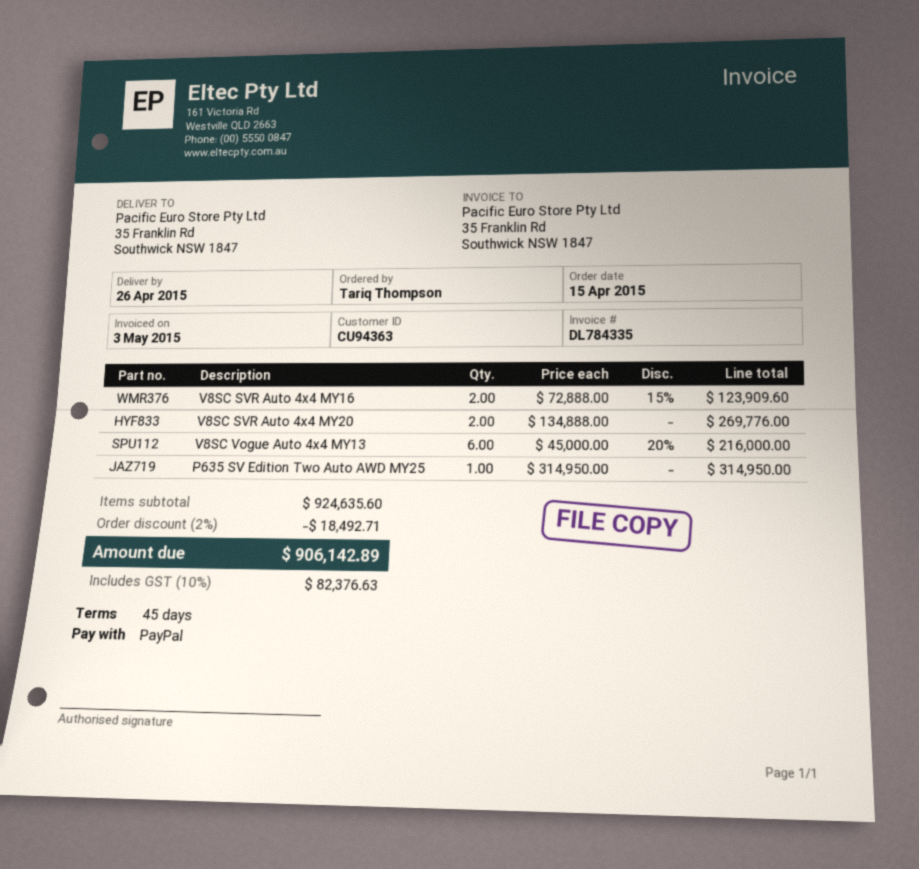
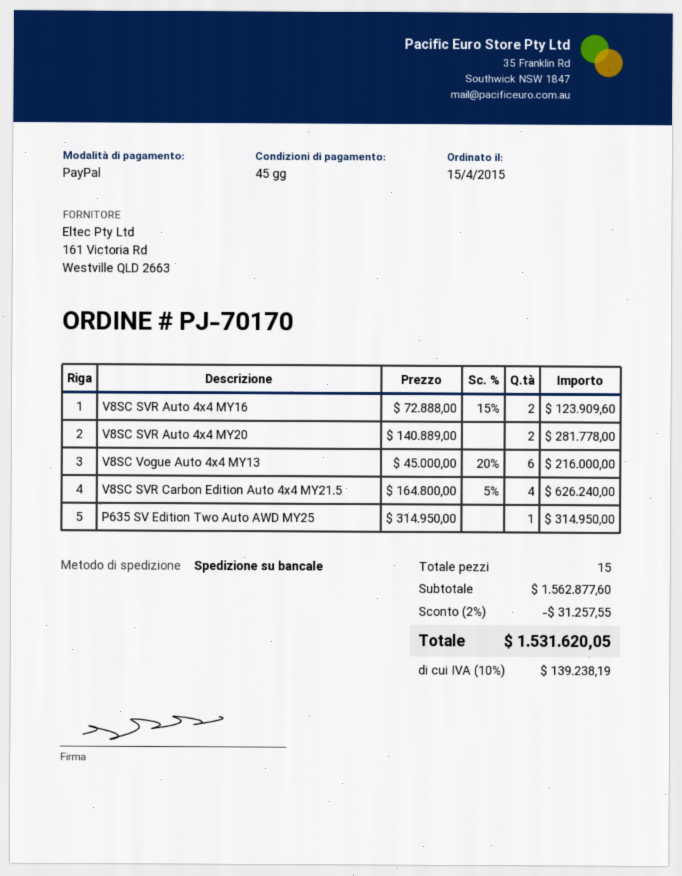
V8SC SVR Auto 4x4 MY20: 2 x 134888.00 = 269776.00 -> 2 x 140889.00 = 281778.00
V8SC SVR Carbon Edition Auto 4x4 MY21.5: none -> 4 x 164800.00 - 5% = 626240.00
subtotal: 924635.60 -> 1562877.60
discount: 2% = 18492.71 -> 2% = 31257.55
tax: 10% = 82376.63 -> 10% = 139238.19
total: 906142.89 -> 1531620.05

